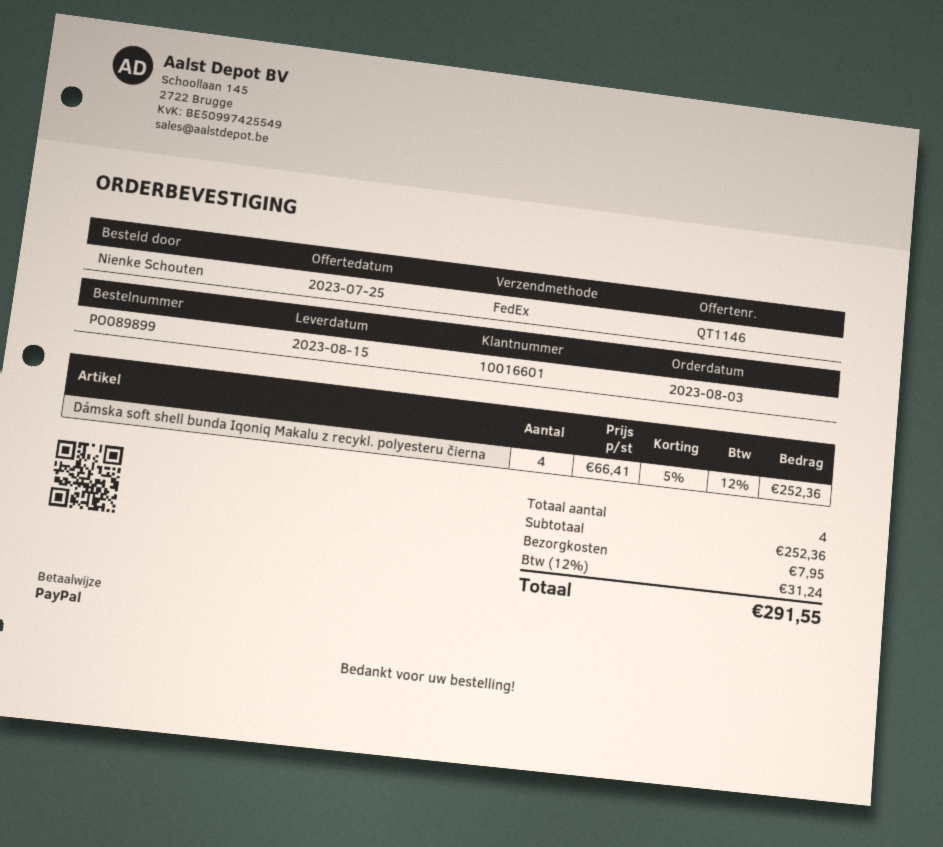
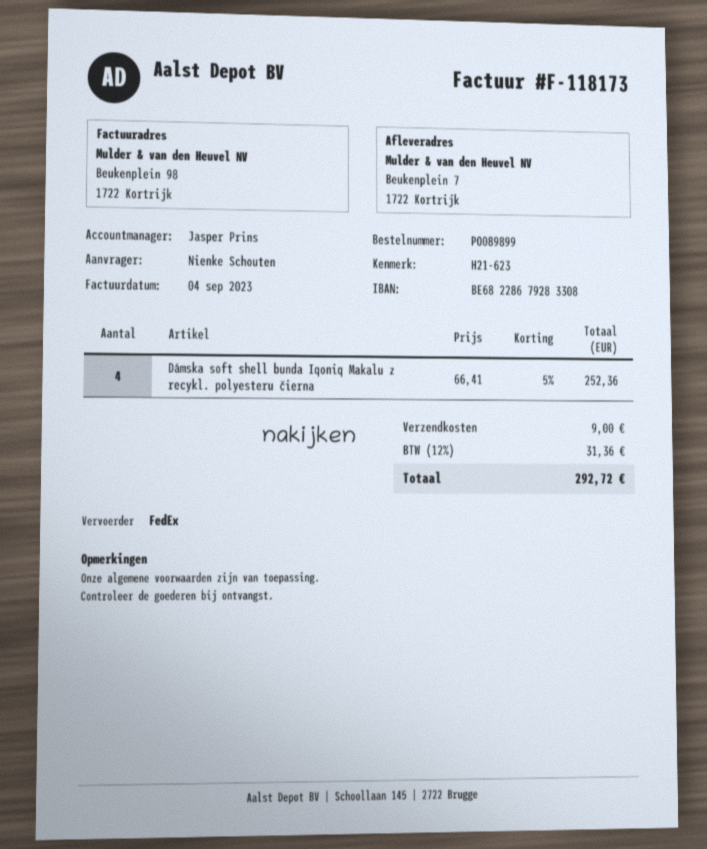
shipping: 7.95 -> 9.00
tax: 12% = 31.24 -> 12% = 31.36
total: 291.55 -> 292.72

